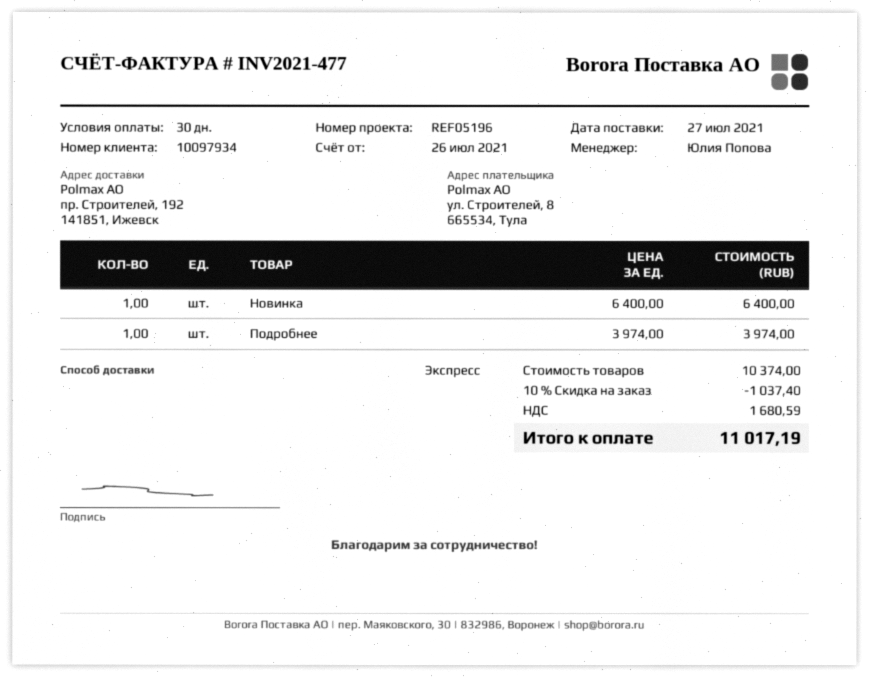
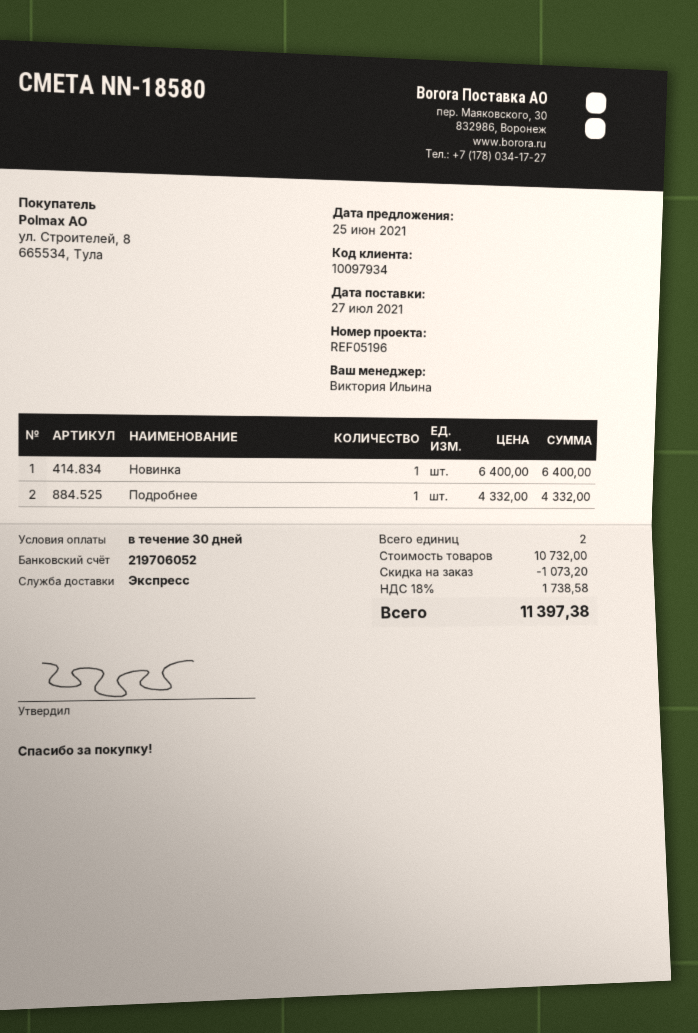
sales rep: Юлия Попова -> Виктория Ильина
Подробнее: 1 x 3974.00 = 3974.00 -> 1 x 4332.00 = 4332.00
subtotal: 10374.00 -> 10732.00
discount: 1037.40 -> 1073.20
tax: 1680.59 -> 1738.58
total: 11017.19 -> 11397.38

